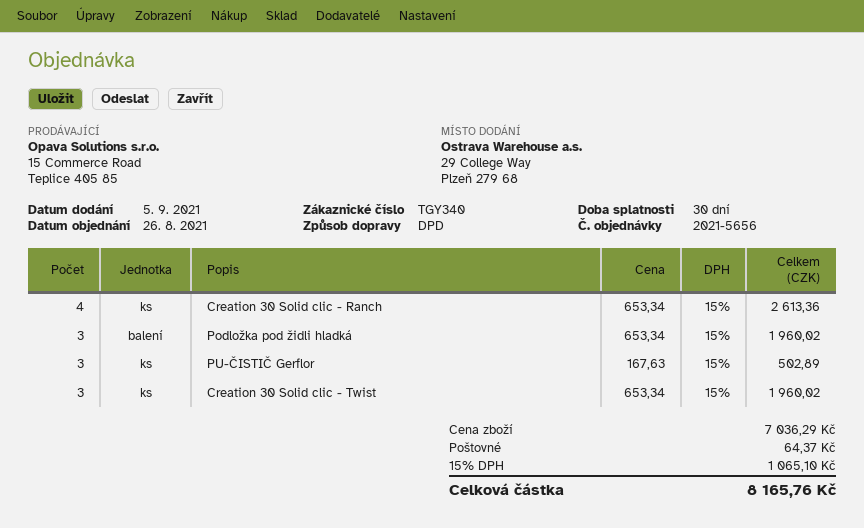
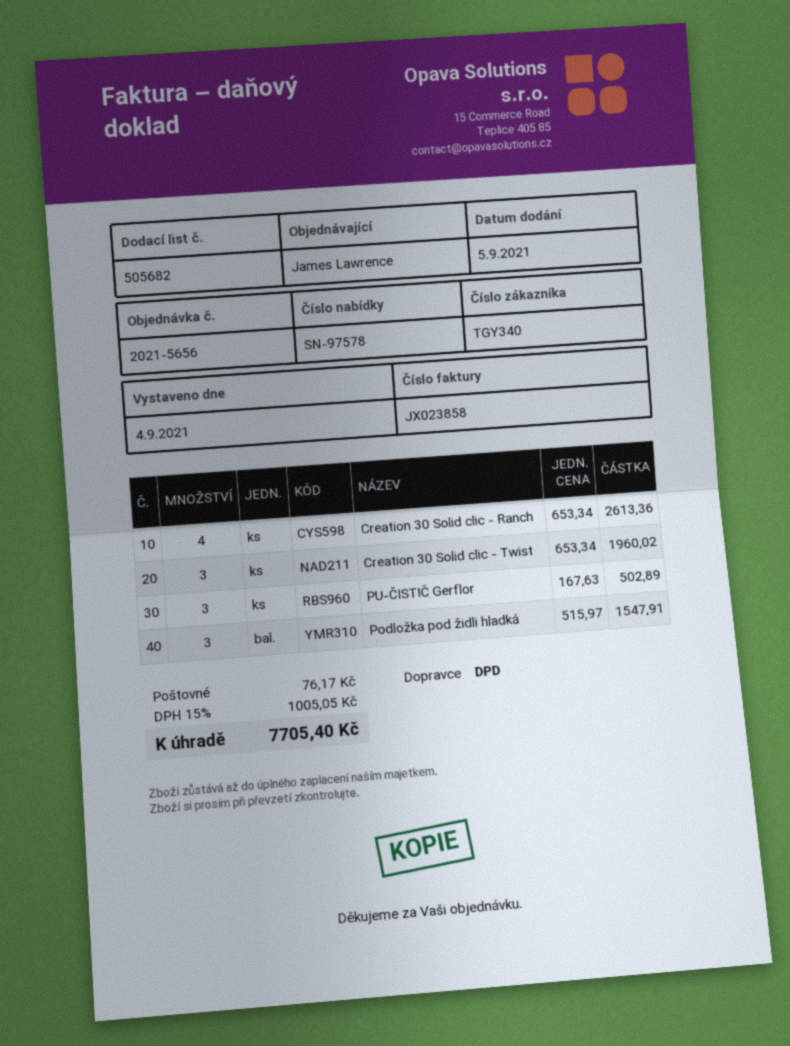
Podložka pod židli hladká: 3 x 653.34 = 1960.02 -> 3 x 515.97 = 1547.91
shipping: 64.37 -> 76.17
tax: 15% = 1065.10 -> 15% = 1005.05
total: 8165.76 -> 7705.40

